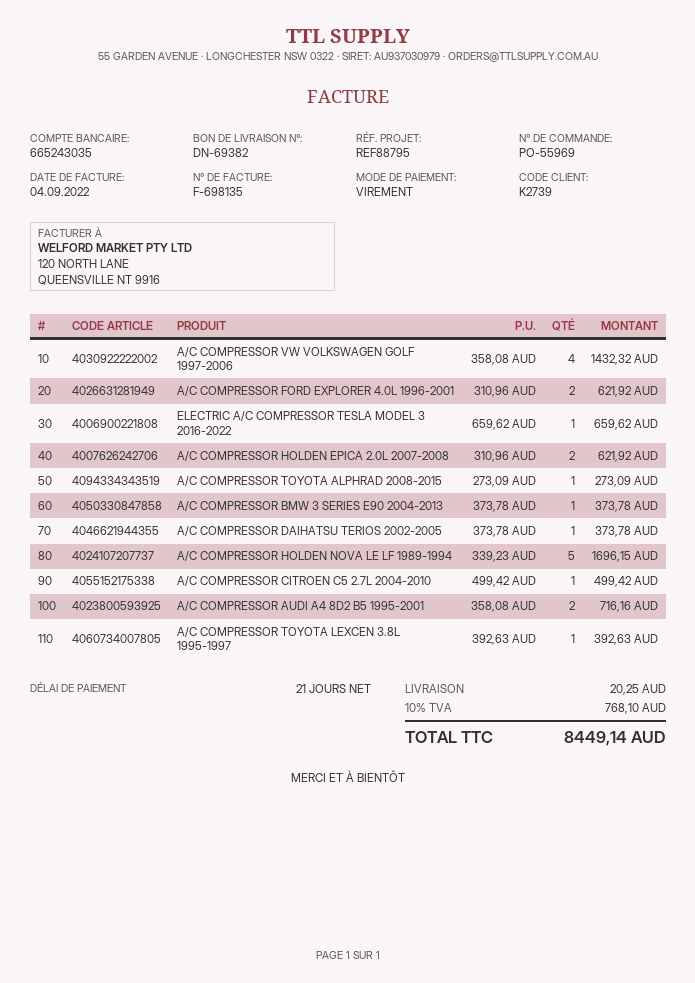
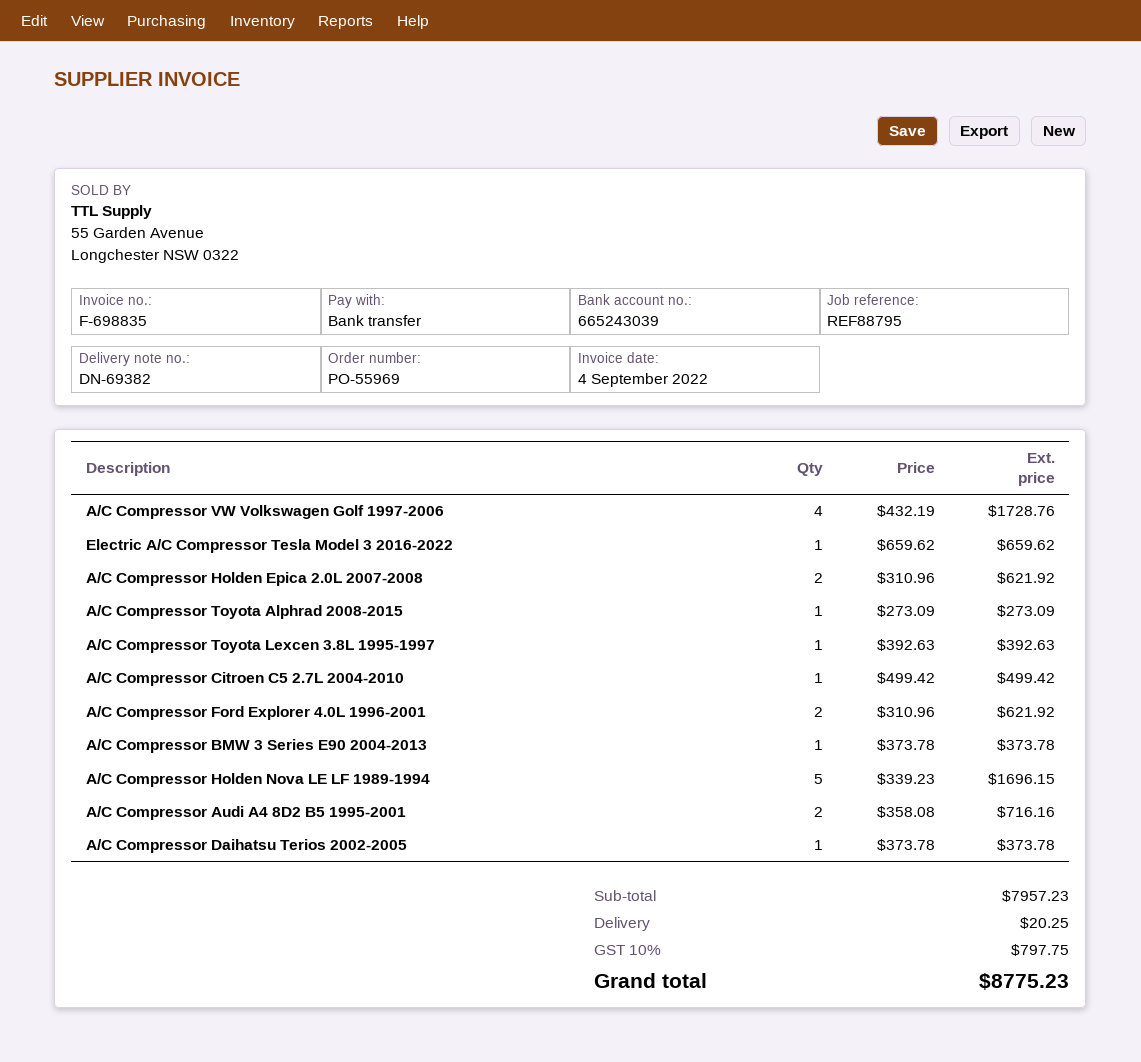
invoice number: F-698135 -> F-698835
bank account: 665243035 -> 665243039
A/C COMPRESSOR VW VOLKSWAGEN GOLF 1997-2006: 4 x 358.08 = 1432.32 -> 4 x 432.19 = 1728.76
tax: 10% = 768.10 -> 10% = 797.75
total: 8449.14 -> 8775.23

